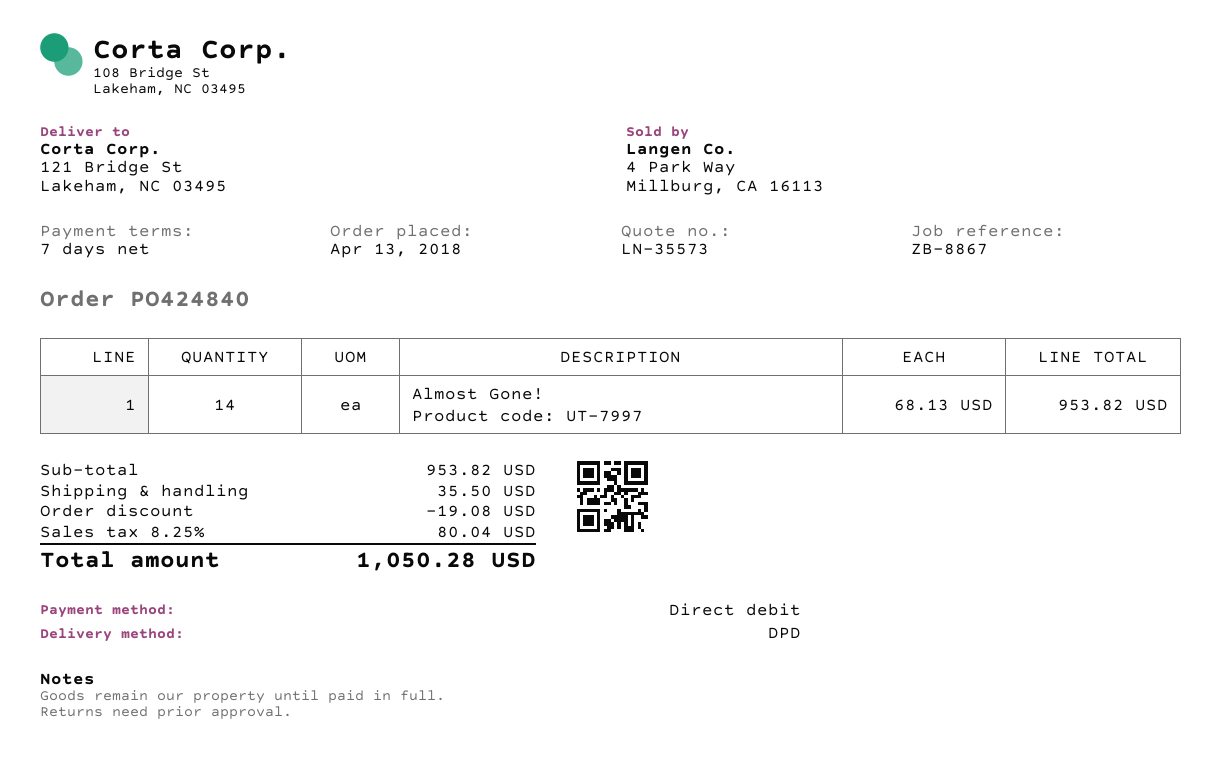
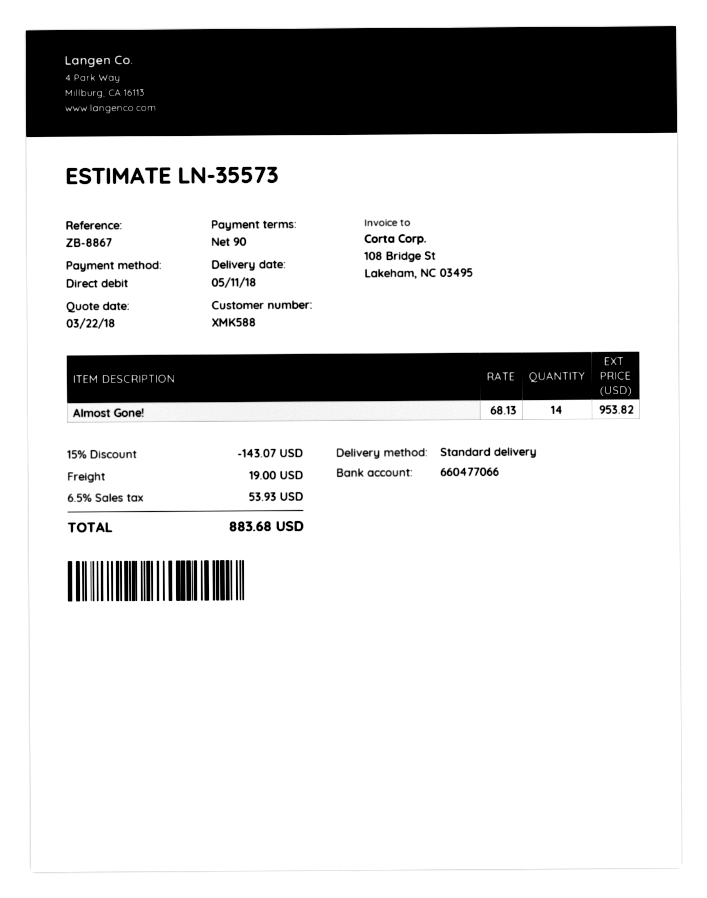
payment terms: 7 days -> 90 days
shipping method: DPD -> standard
discount: 19.08 -> 143.07
shipping: 35.50 -> 19.00
tax: 8.25% = 80.04 -> 6.5% = 53.93
total: 1050.28 -> 883.68

